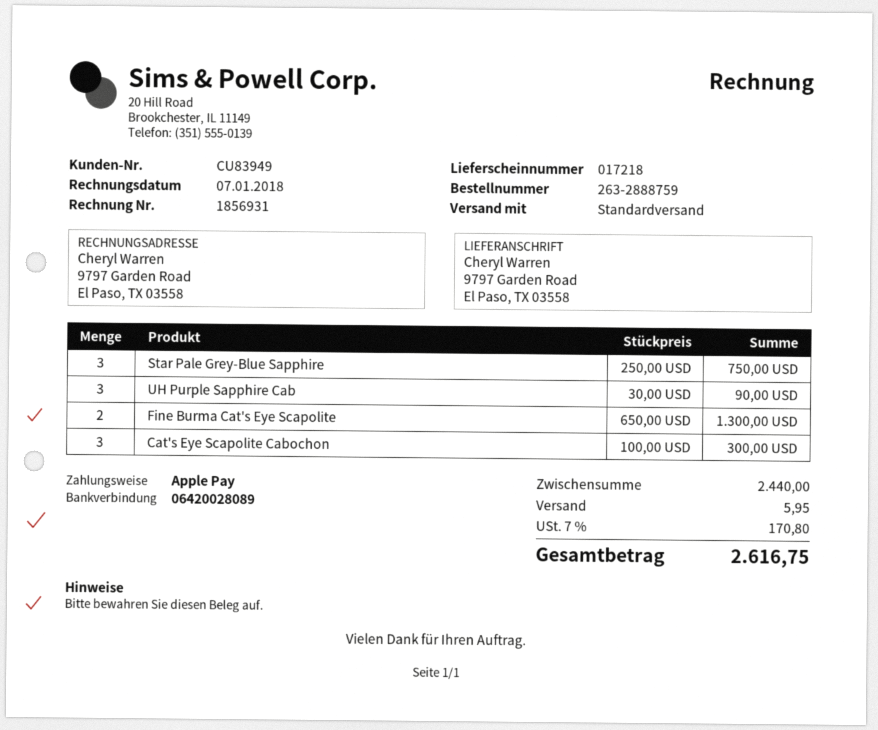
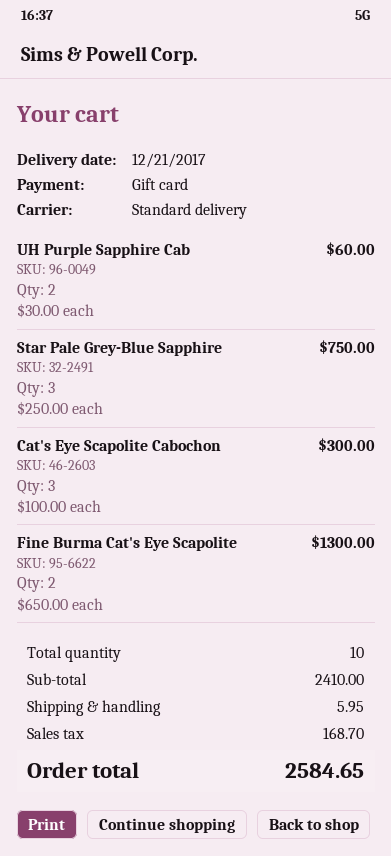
payment method: Apple Pay -> gift card
UH Purple Sapphire Cab: 3 x 30.00 = 90.00 -> 2 x 30.00 = 60.00
subtotal: 2440.00 -> 2410.00
tax: 170.80 -> 168.70
total: 2616.75 -> 2584.65

